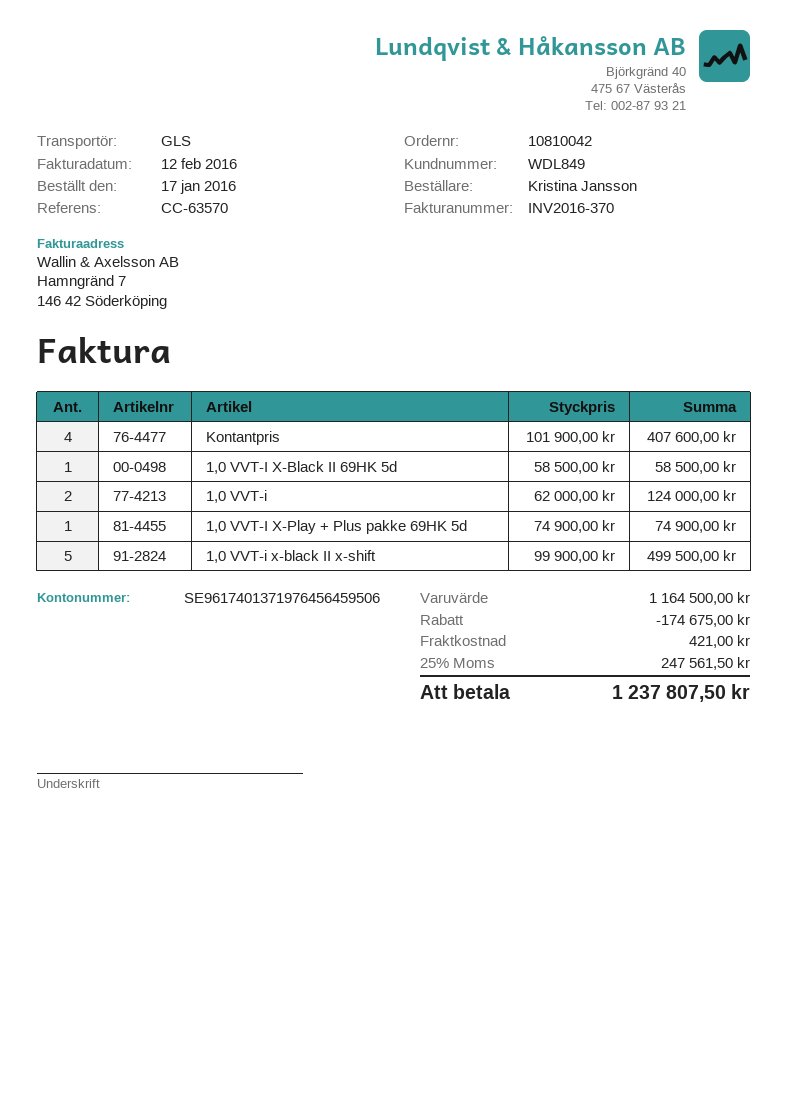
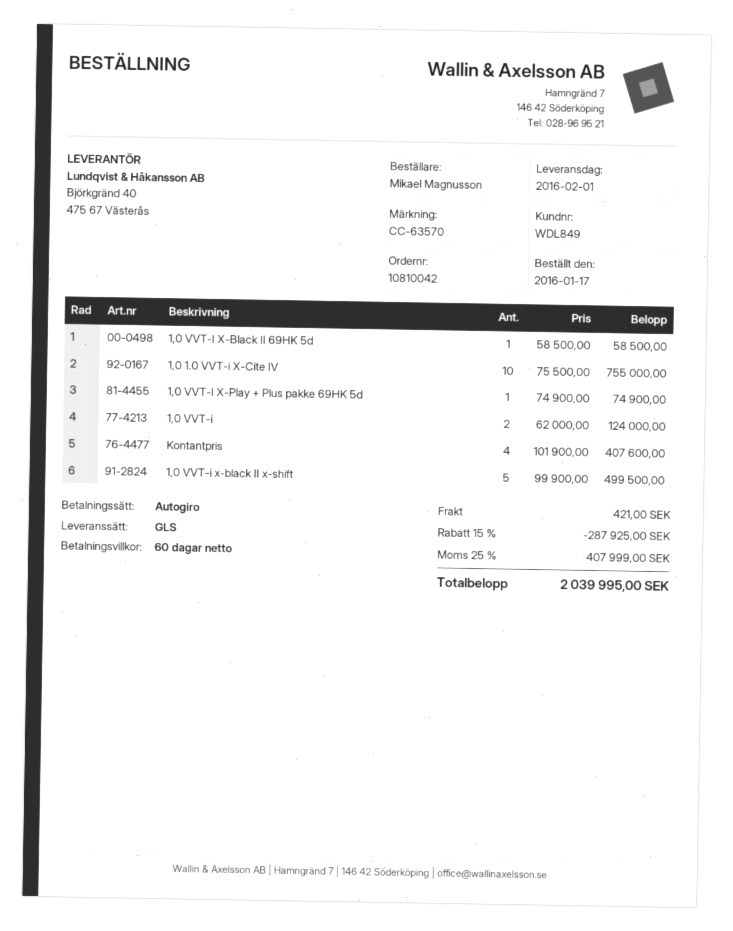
ordered by: Kristina Jansson -> Mikael Magnusson
1,0 1.0 VVT-i X-Cite IV: none -> 10 x 75500.00 = 755000.00
discount: 174675.00 -> 287925.00
tax: 25% = 247561.50 -> 25% = 407999.00
total: 1237807.50 -> 2039995.00

